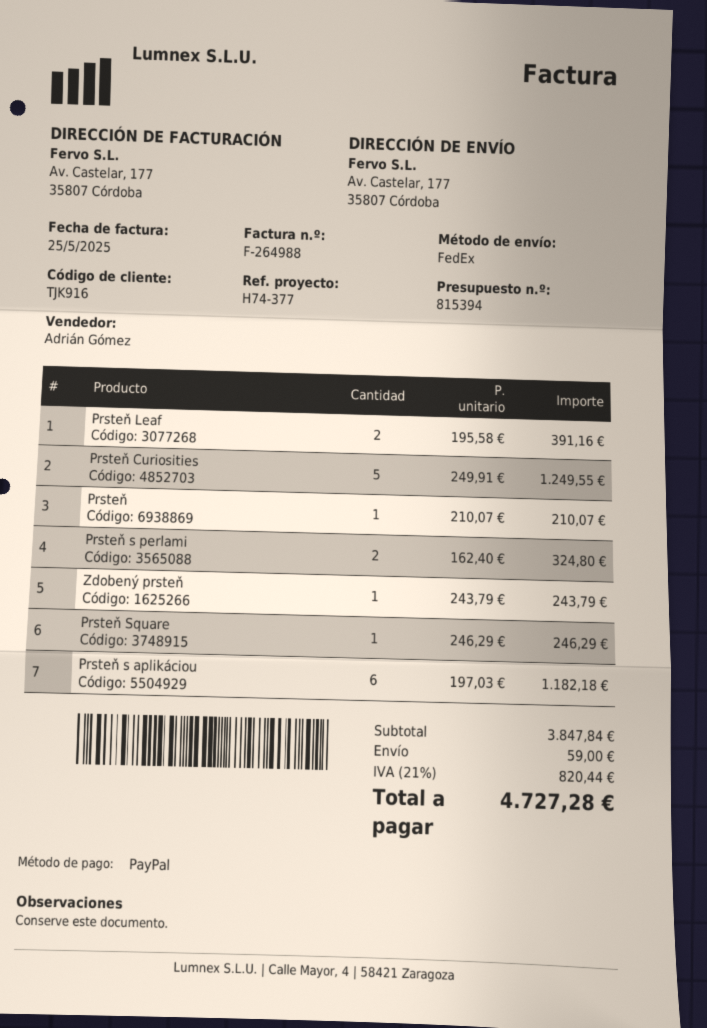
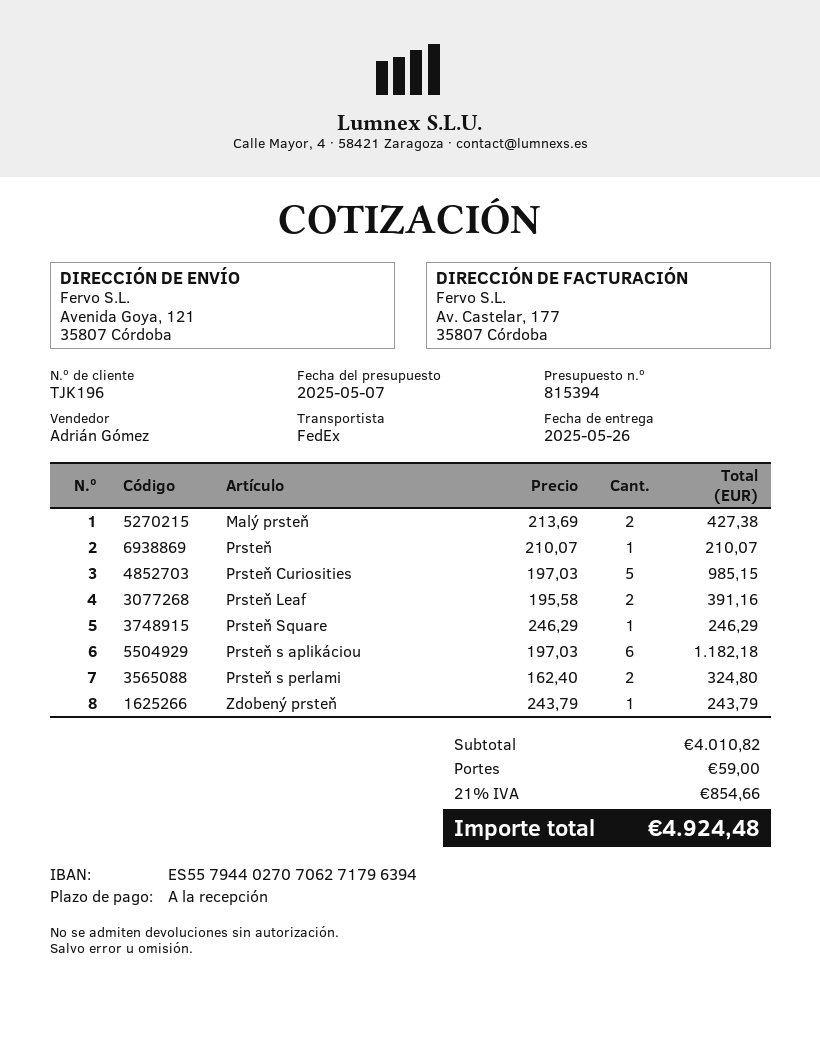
customer number: TJK916 -> TJK196
ship to: Av. Castelar, 177, 35807 Córdoba -> Avenida Goya, 121, 35807 Córdoba
Prsteň Curiosities: 5 x 249.91 = 1249.55 -> 5 x 197.03 = 985.15
Malý prsteň: none -> 2 x 213.69 = 427.38
subtotal: 3847.84 -> 4010.82
tax: 21% = 820.44 -> 21% = 854.66
total: 4727.28 -> 4924.48

